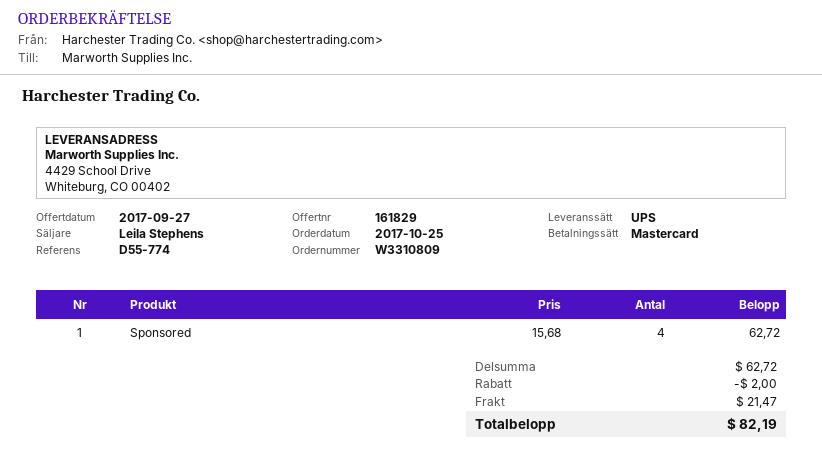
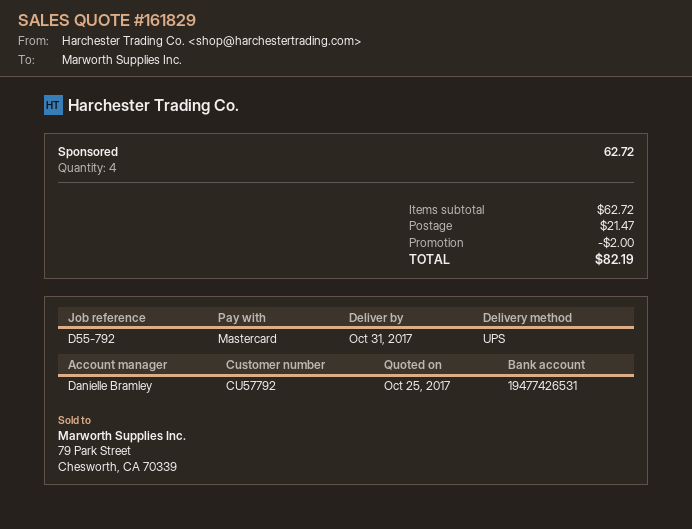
quote date: 2017-09-27 -> 2017-10-25
reference: D55-774 -> D55-792
sales rep: Leila Stephens -> Danielle Bramley

